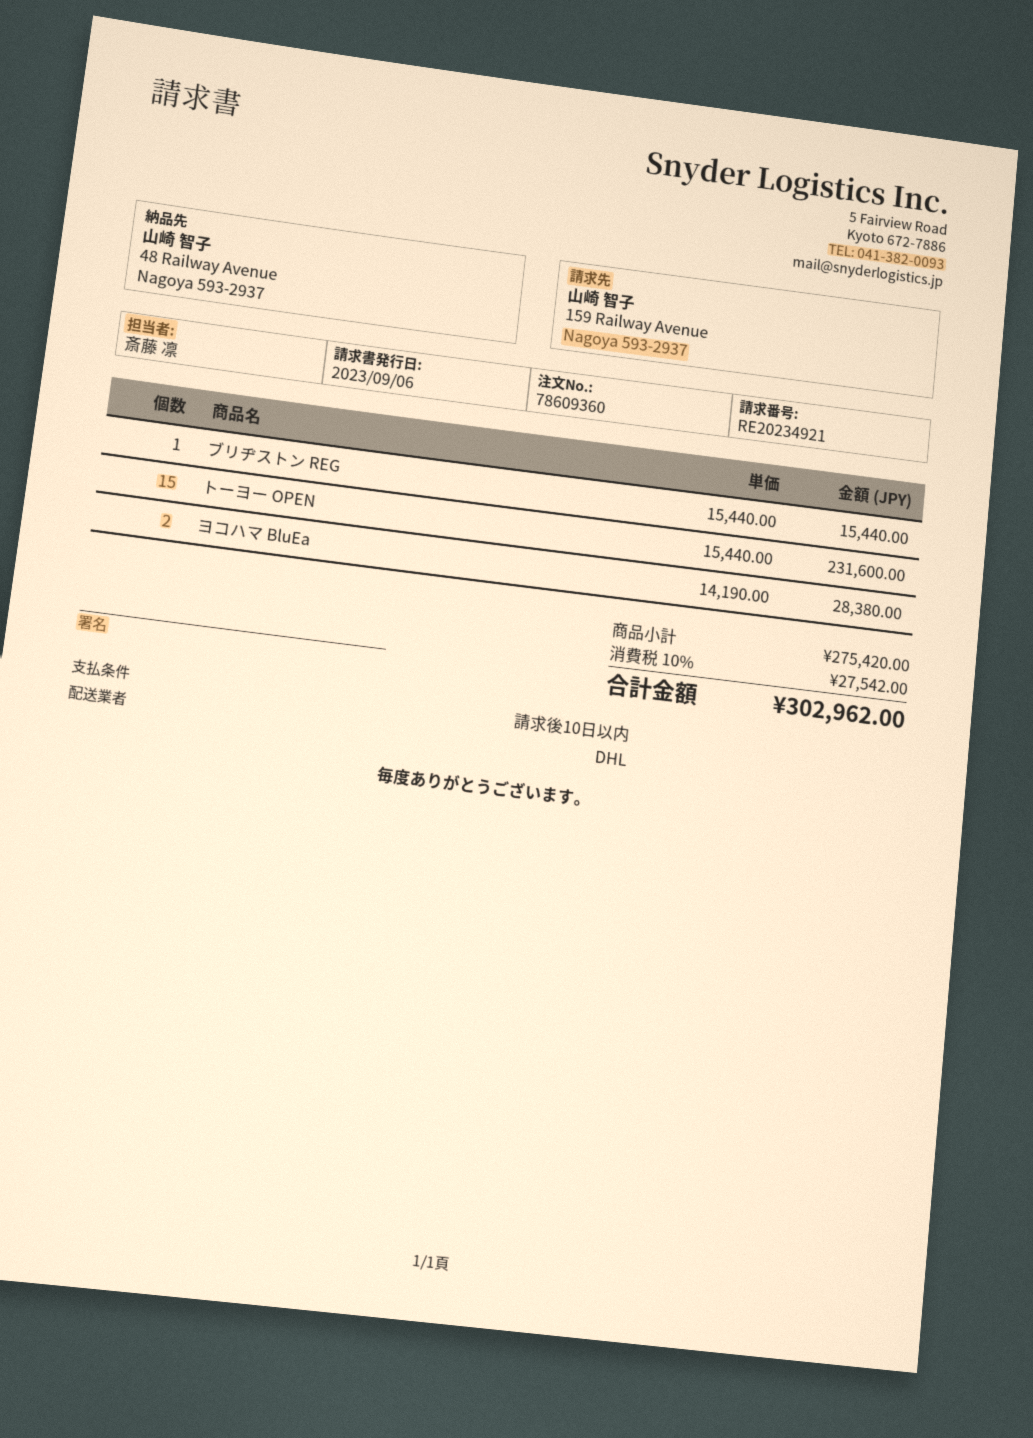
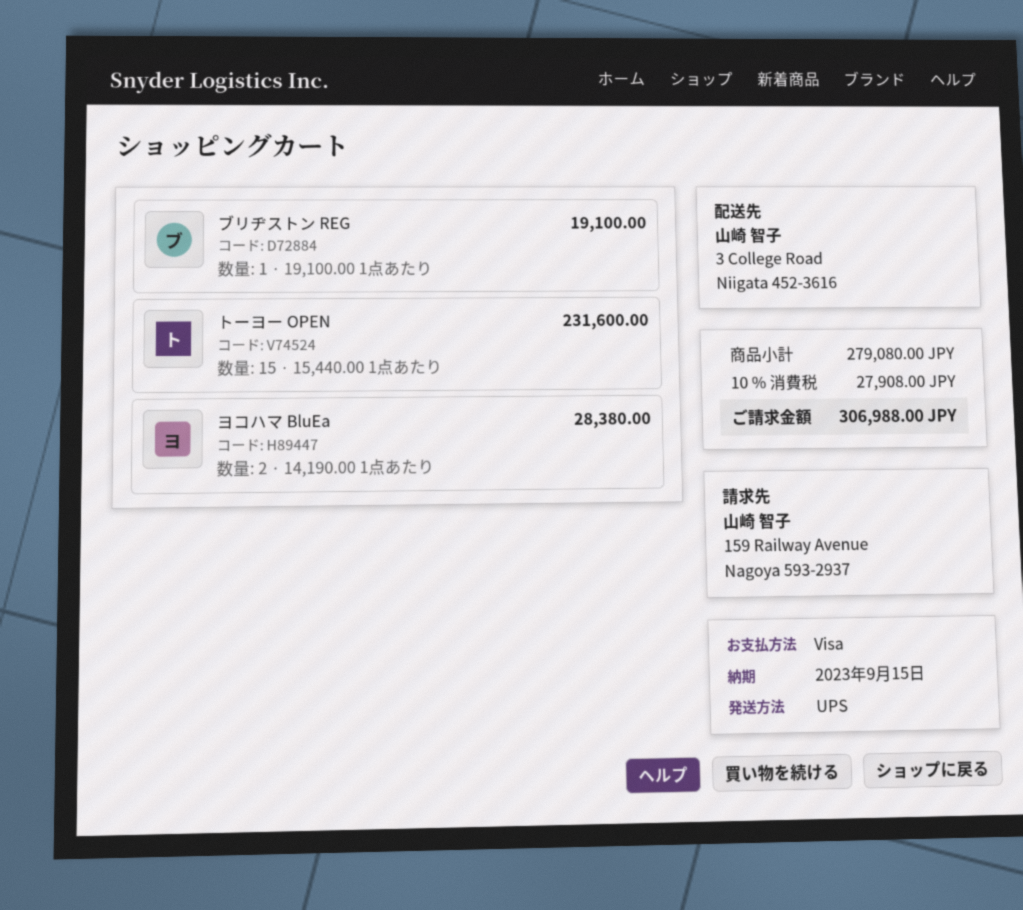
shipping method: DHL -> UPS
ship to: 48 Railway Avenue, Nagoya 593-2937 -> 3 College Road, Niigata 452-3616
ブリヂストン REG: 1 x 15440.00 = 15440.00 -> 1 x 19100.00 = 19100.00
subtotal: 275420.00 -> 279080.00
tax: 10% = 27542.00 -> 10% = 27908.00
total: 302962.00 -> 306988.00

